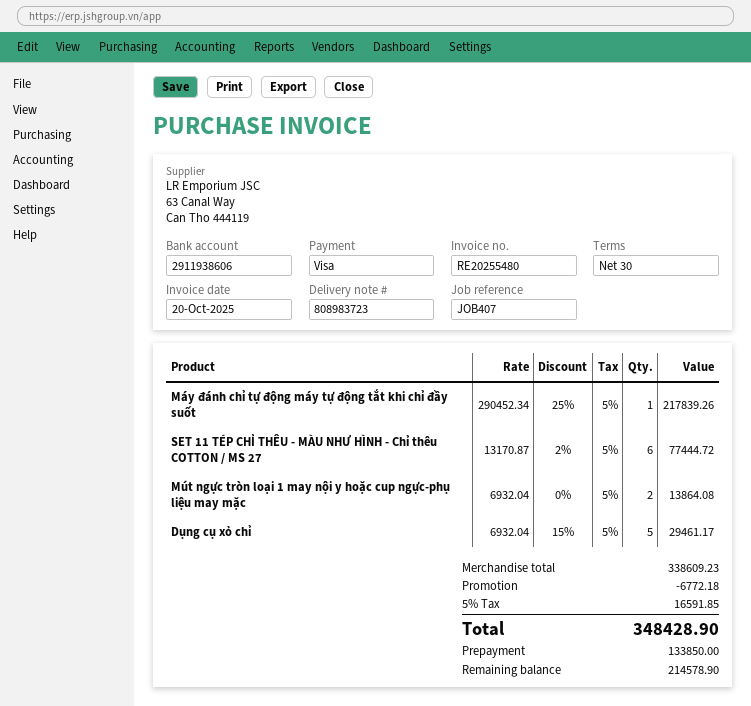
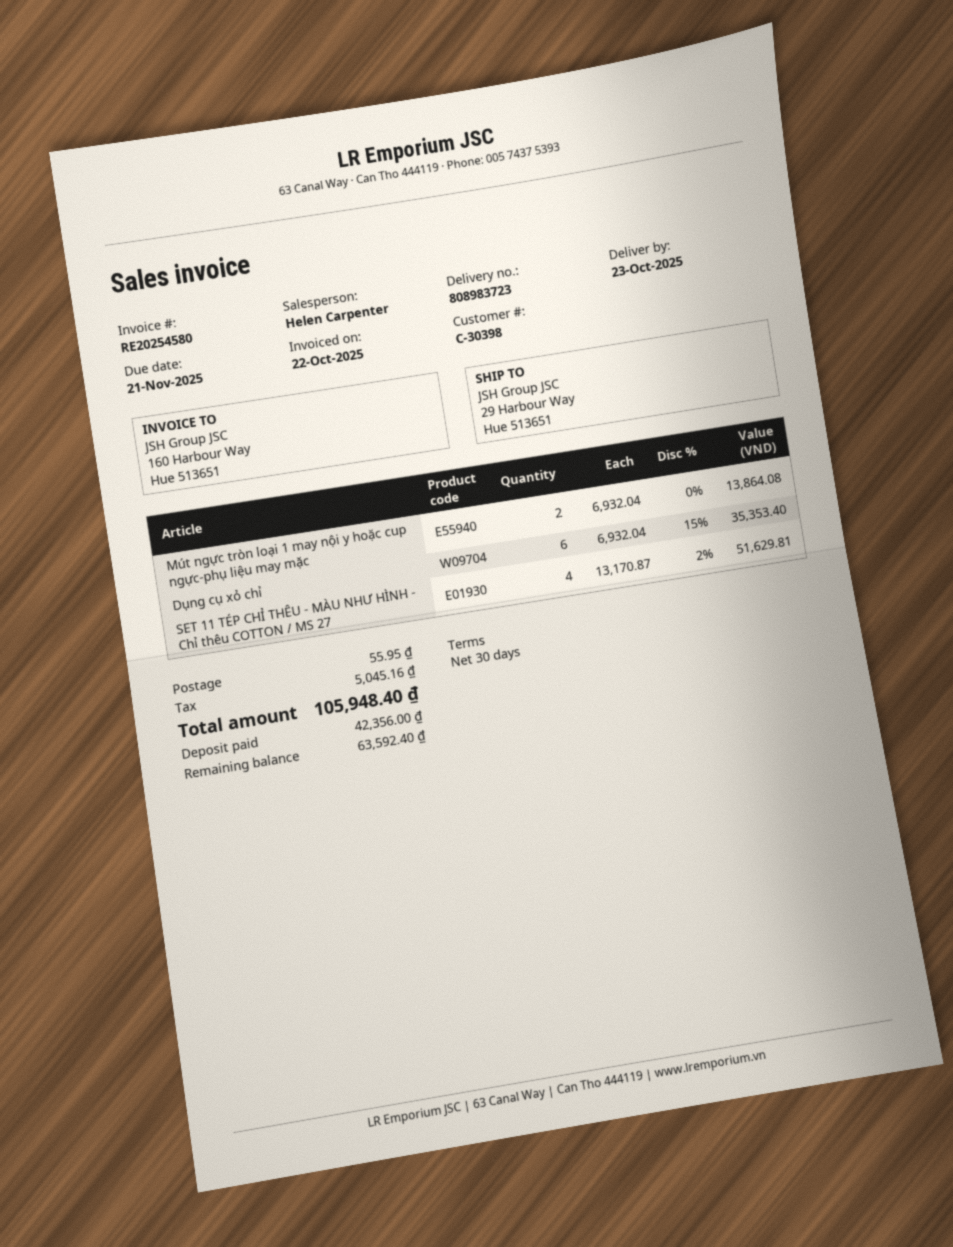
invoice number: RE20255480 -> RE20254580
invoice date: 2025-10-20 -> 2025-10-22
Máy đánh chỉ tự động máy tự động tắt khi chỉ đầy suốt: 1 x 290452.34 - 25% = 217839.26 -> none
SET 11 TÉP CHỈ THÊU - MÀU NHƯ HÌNH - Chỉ thêu COTTON / MS 27: 6 x 13170.87 - 2% = 77444.72 -> 4 x 13170.87 - 2% = 51629.81
Dụng cụ xỏ chỉ: 5 x 6932.04 - 15% = 29461.17 -> 6 x 6932.04 - 15% = 35353.40
discount: 6772.18 -> none
shipping: none -> 55.95
tax: 16591.85 -> 5045.16
total: 348428.90 -> 105948.40
deposit: 133850.00 -> 42356.00
balance: 214578.90 -> 63592.40

